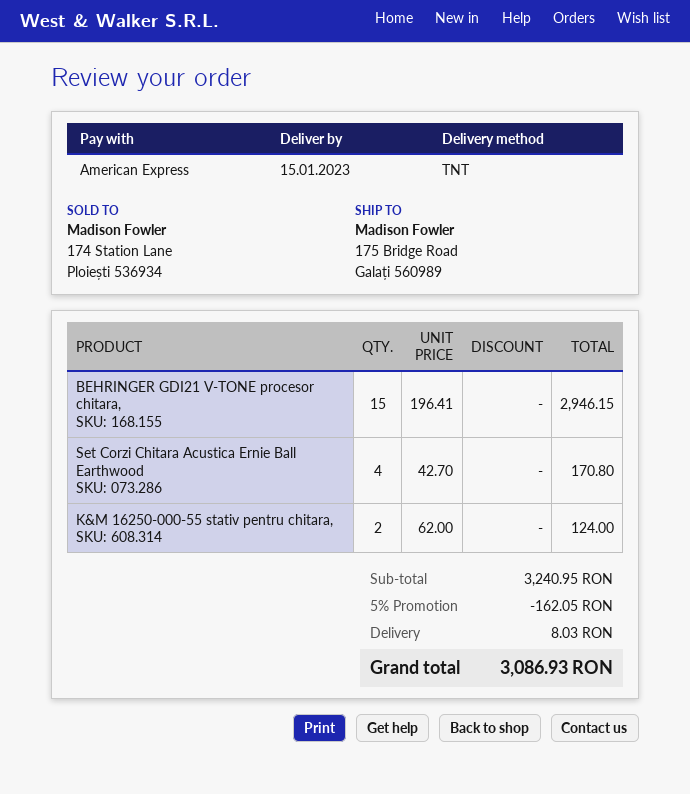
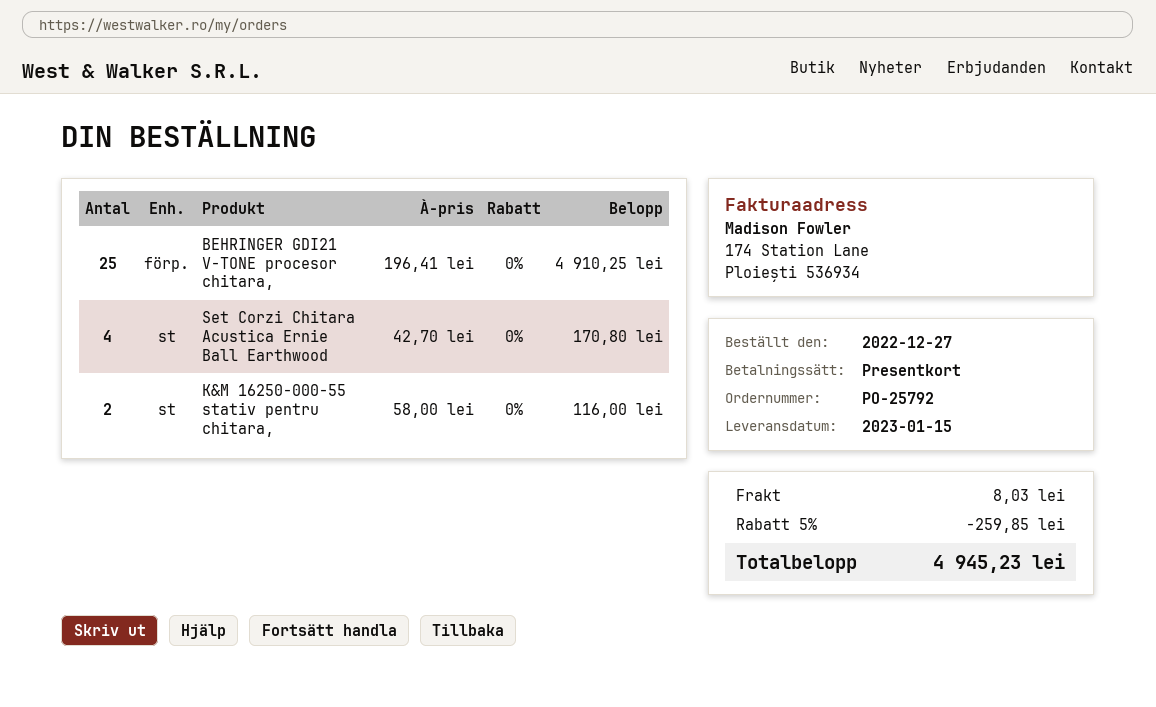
payment method: American Express -> gift card
BEHRINGER GDI21 V-TONE procesor chitara,: 15 x 196.41 = 2946.15 -> 25 x 196.41 = 4910.25
K&M 16250-000-55 stativ pentru chitara,: 2 x 62.00 = 124.00 -> 2 x 58.00 = 116.00
discount: 5% = 162.05 -> 5% = 259.85
total: 3086.93 -> 4945.23

